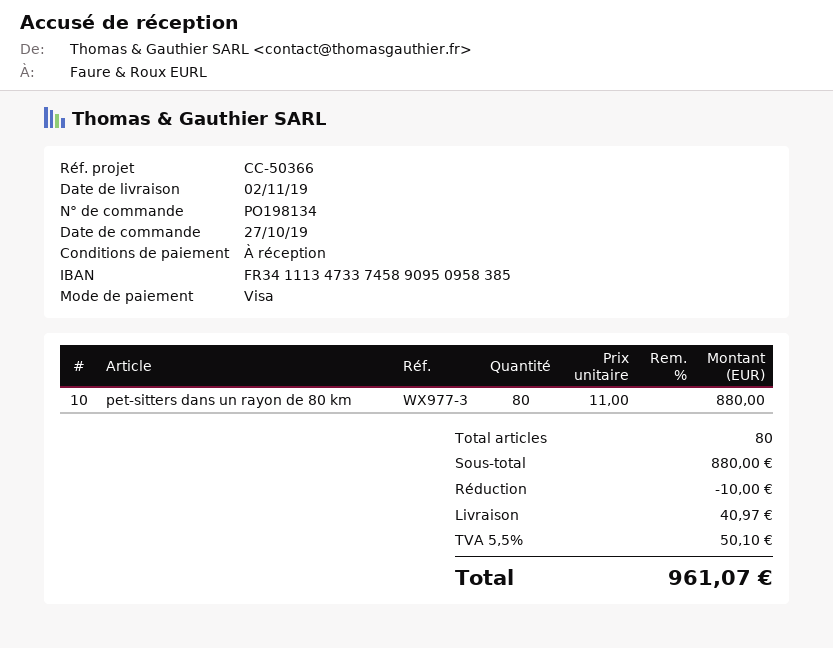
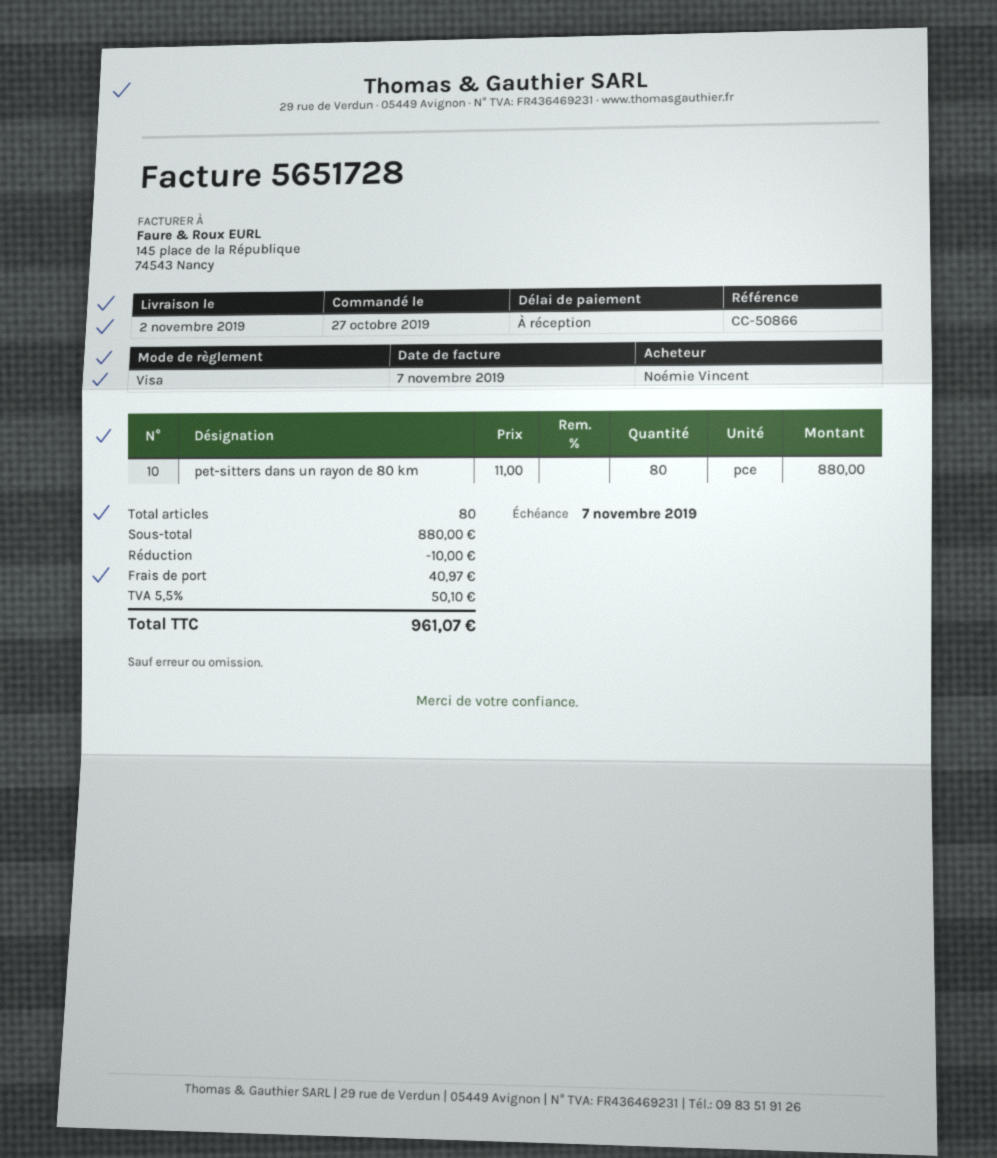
reference: CC-50366 -> CC-50866

